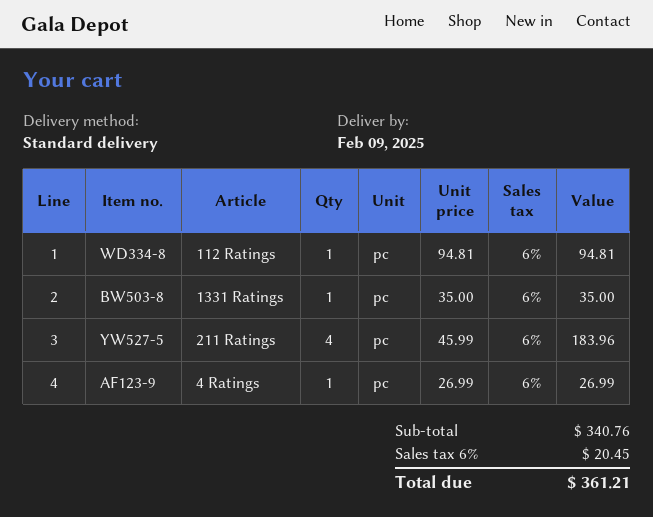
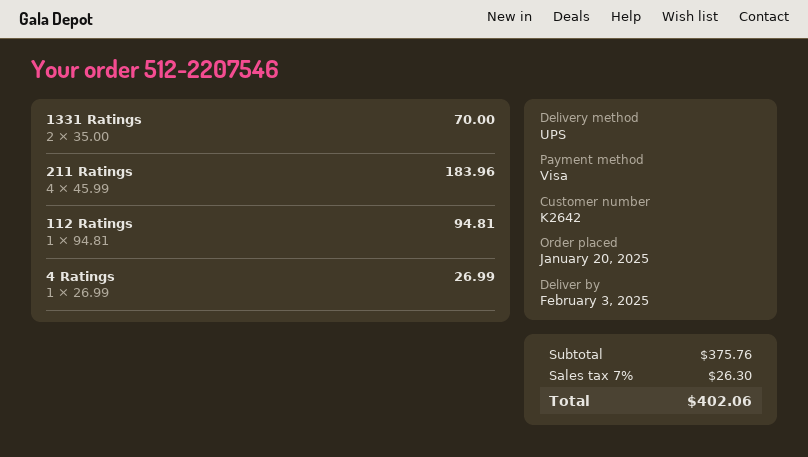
delivery date: 2025-02-09 -> 2025-02-03
shipping method: standard -> UPS
1331 Ratings: 1 x 35.00 = 35.00 -> 2 x 35.00 = 70.00
subtotal: 340.76 -> 375.76
tax: 6% = 20.45 -> 7% = 26.30
total: 361.21 -> 402.06

